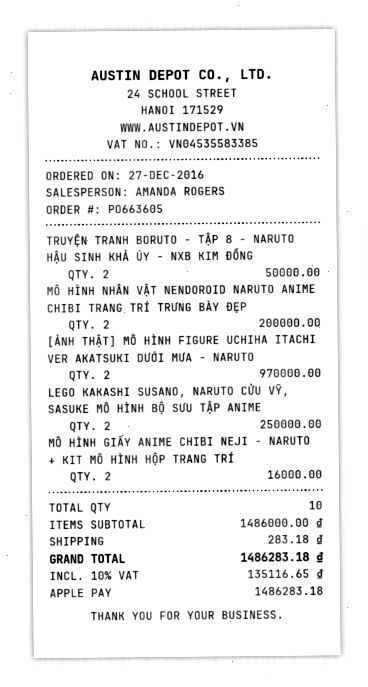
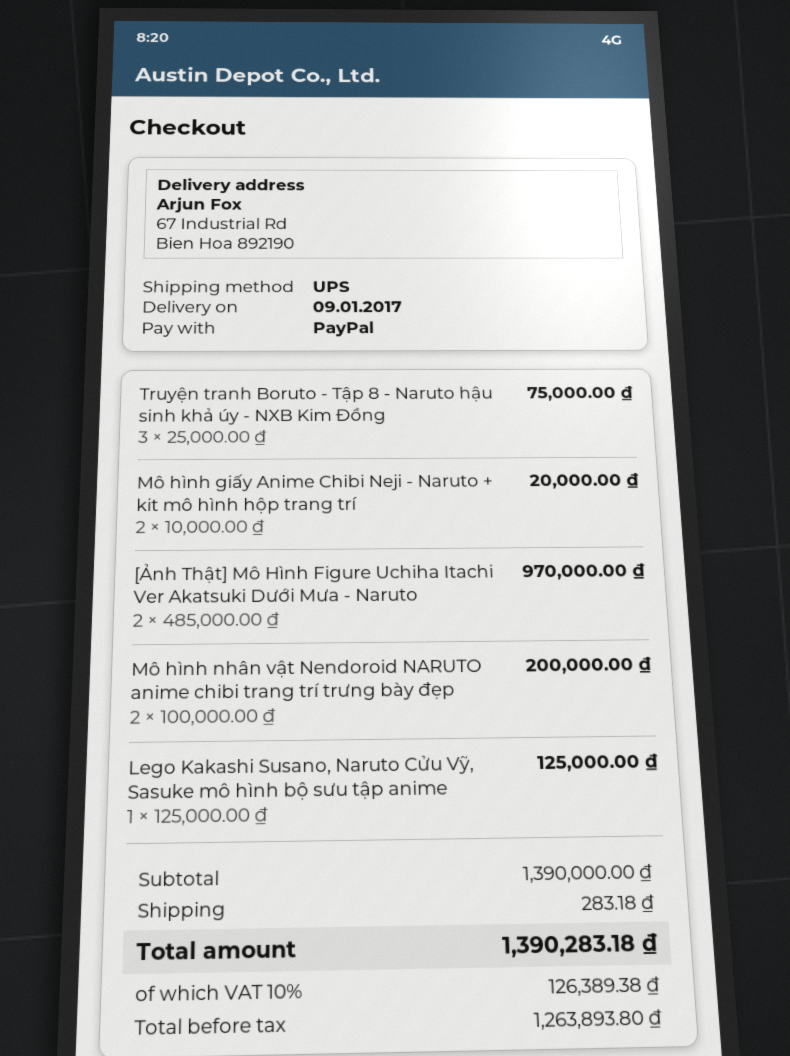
payment method: Apple Pay -> PayPal
TRUYỆN TRANH BORUTO - TẬP 8 - NARUTO HẬU SINH KHẢ ÚY - NXB KIM ĐỒNG: 2 for 50000.00 -> 3 for 75000.00
LEGO KAKASHI SUSANO, NARUTO CỬU VỸ, SASUKE MÔ HÌNH BỘ SƯU TẬP ANIME: 2 for 250000.00 -> 1 for 125000.00
MÔ HÌNH GIẤY ANIME CHIBI NEJI - NARUTO + KIT MÔ HÌNH HỘP TRANG TRÍ: 2 for 16000.00 -> 2 for 20000.00
subtotal: 1486000.00 -> 1390000.00
tax: 10% = 135116.65 -> 10% = 126389.38
total: 1486283.18 -> 1390283.18

